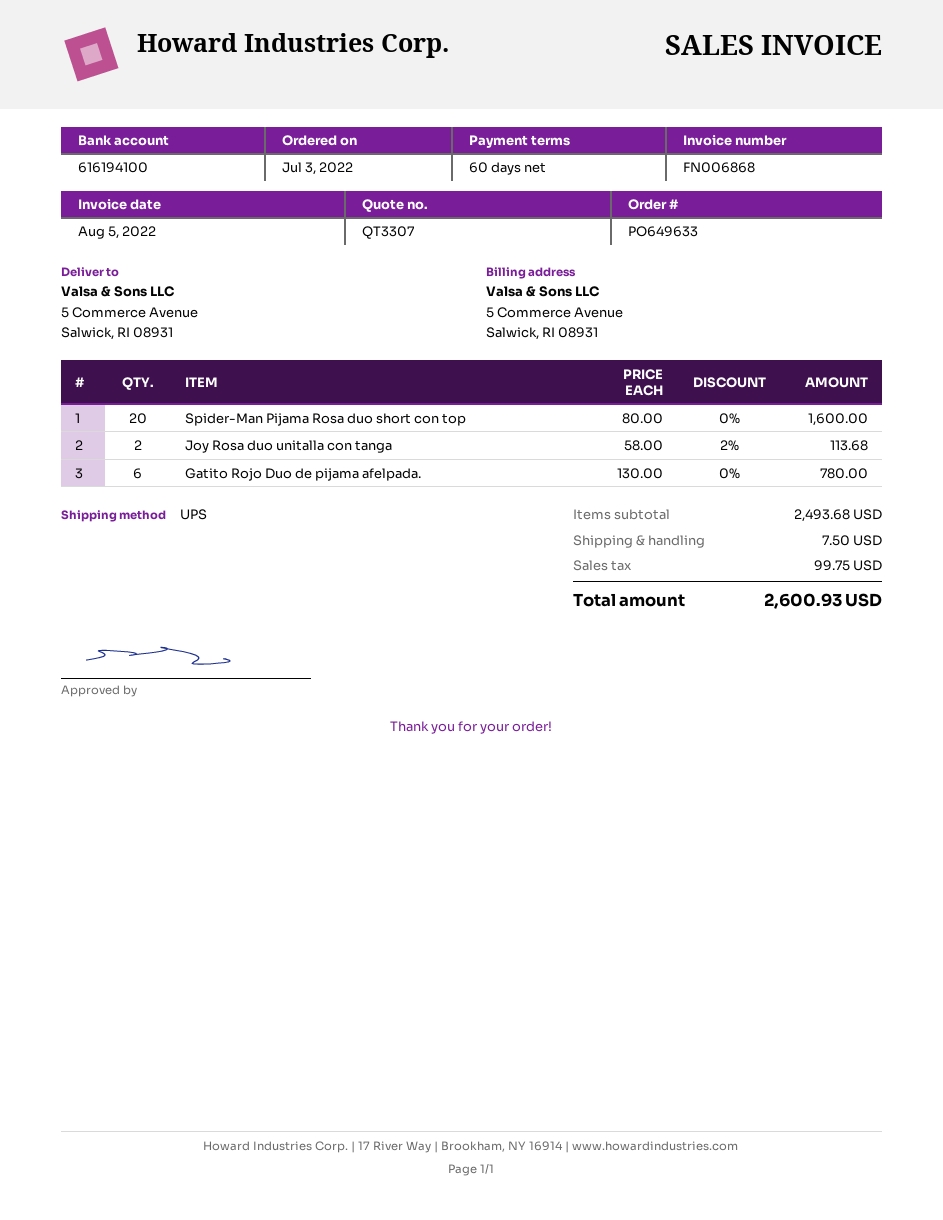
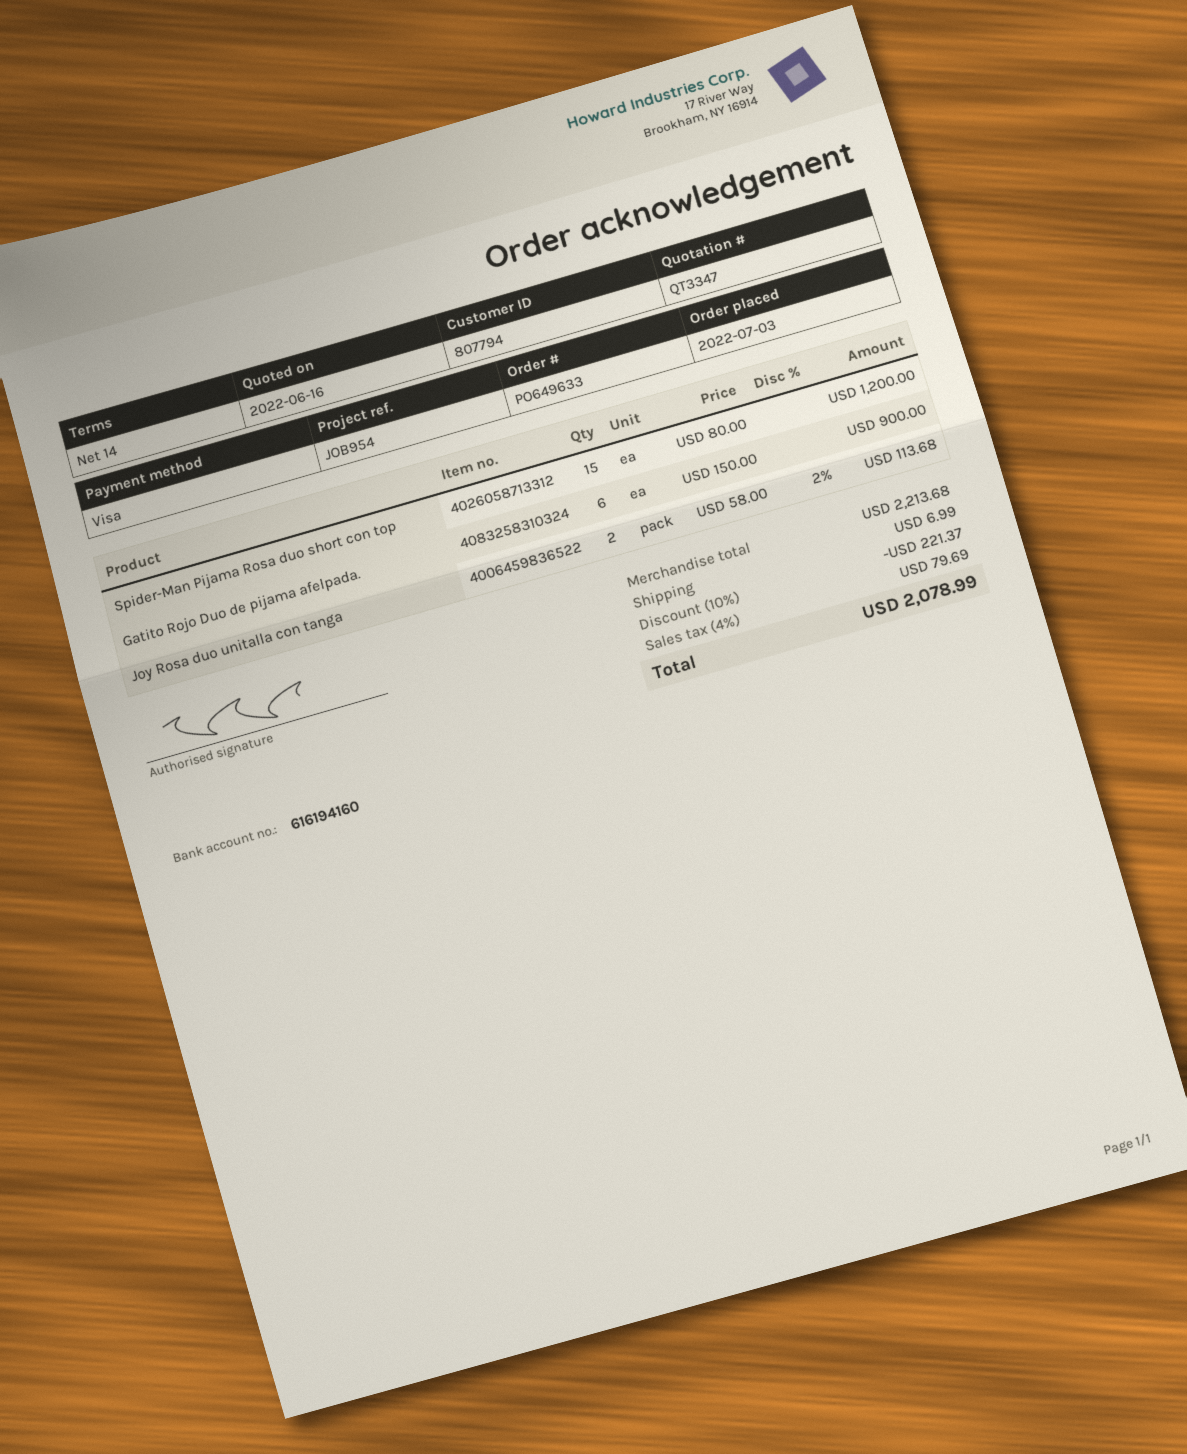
quote number: QT3307 -> QT3347
payment terms: 60 days -> 14 days
bank account: 616194100 -> 616194160
Spider-Man Pijama Rosa duo short con top: 20 x 80.00 = 1600.00 -> 15 x 80.00 = 1200.00
Gatito Rojo Duo de pijama afelpada.: 6 x 130.00 = 780.00 -> 6 x 150.00 = 900.00
subtotal: 2493.68 -> 2213.68
discount: none -> 10% = 221.37
shipping: 7.50 -> 6.99
tax: 99.75 -> 79.69
total: 2600.93 -> 2078.99

